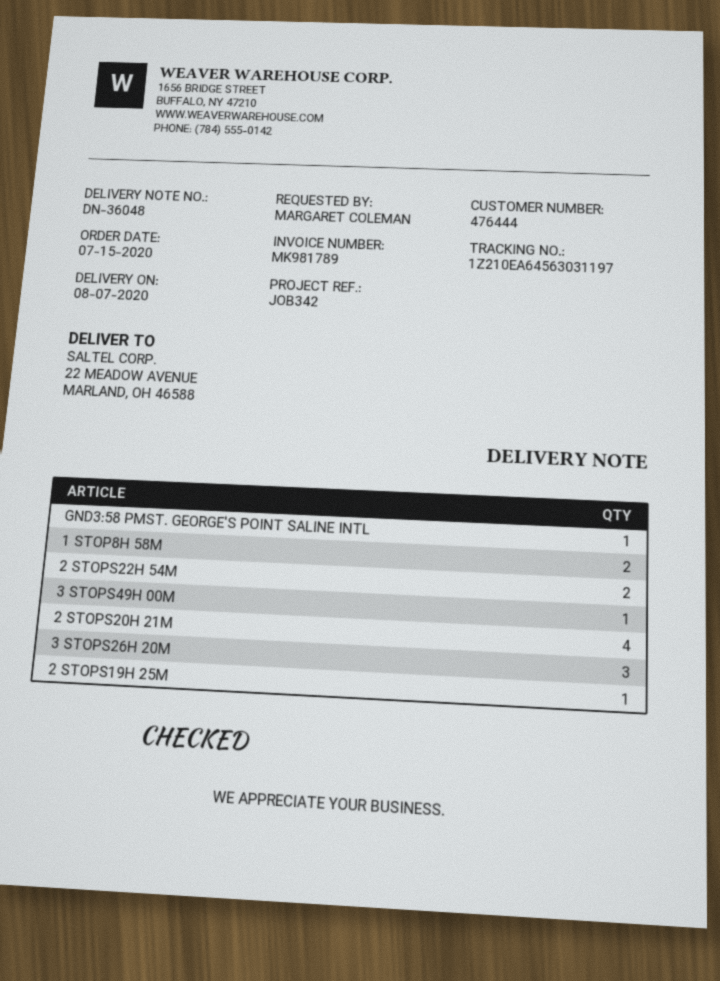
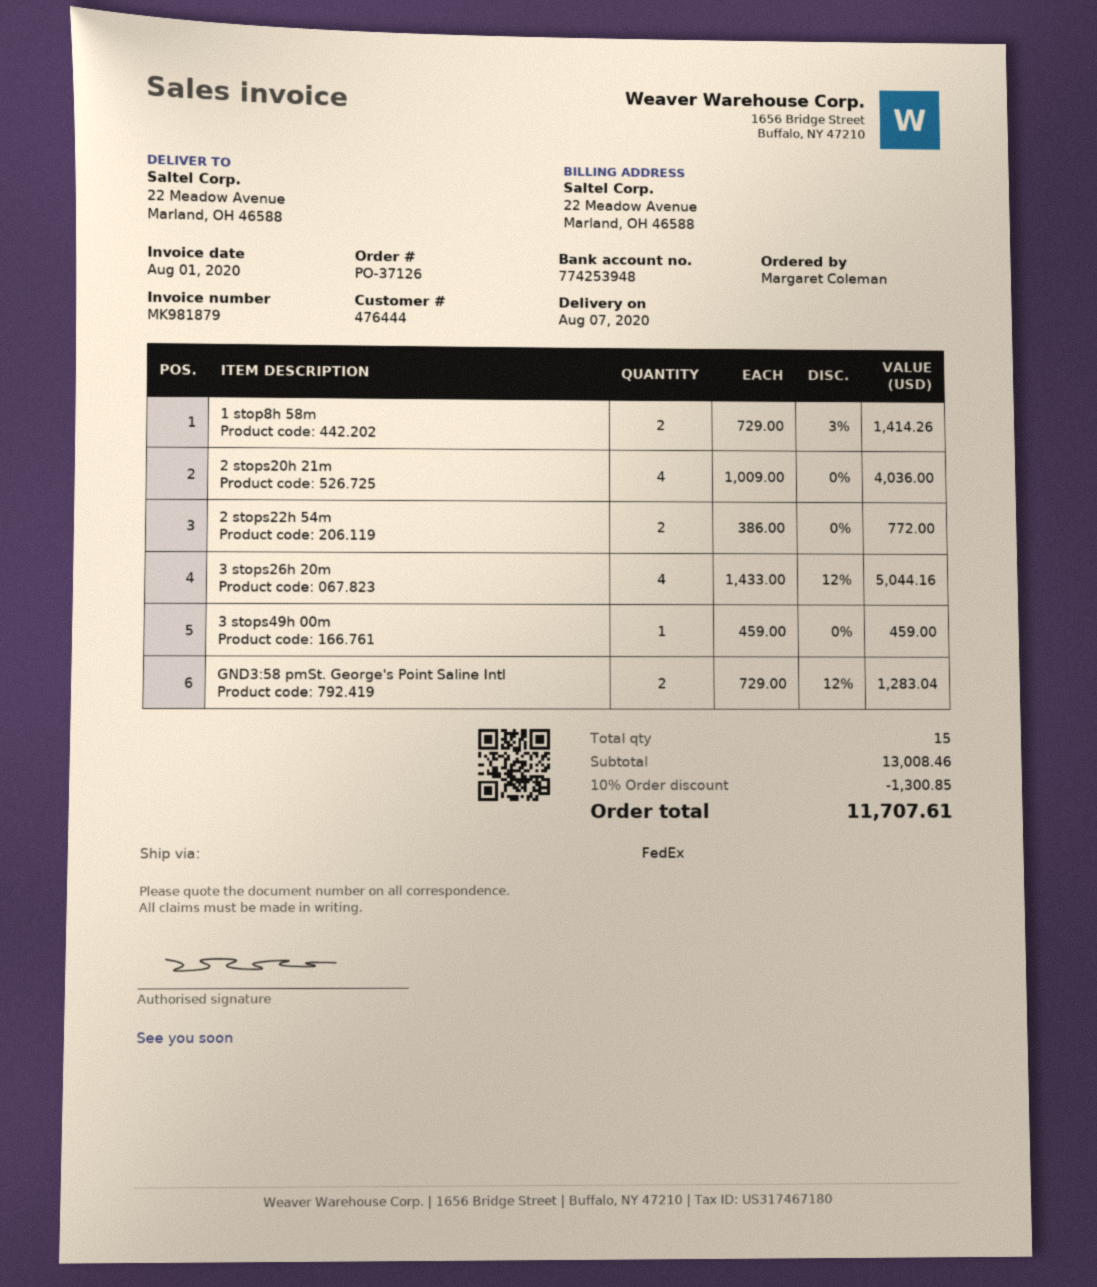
invoice number: MK981789 -> MK981879
GND3:58 PMST. GEORGE'S POINT SALINE INTL: 1 -> 2
3 STOPS26H 20M: 3 -> 4
2 STOPS19H 25M: 1 -> none

